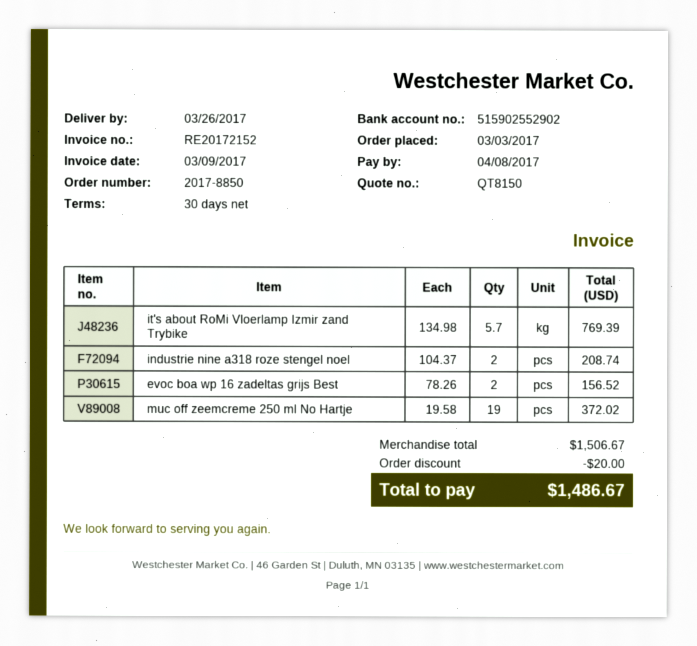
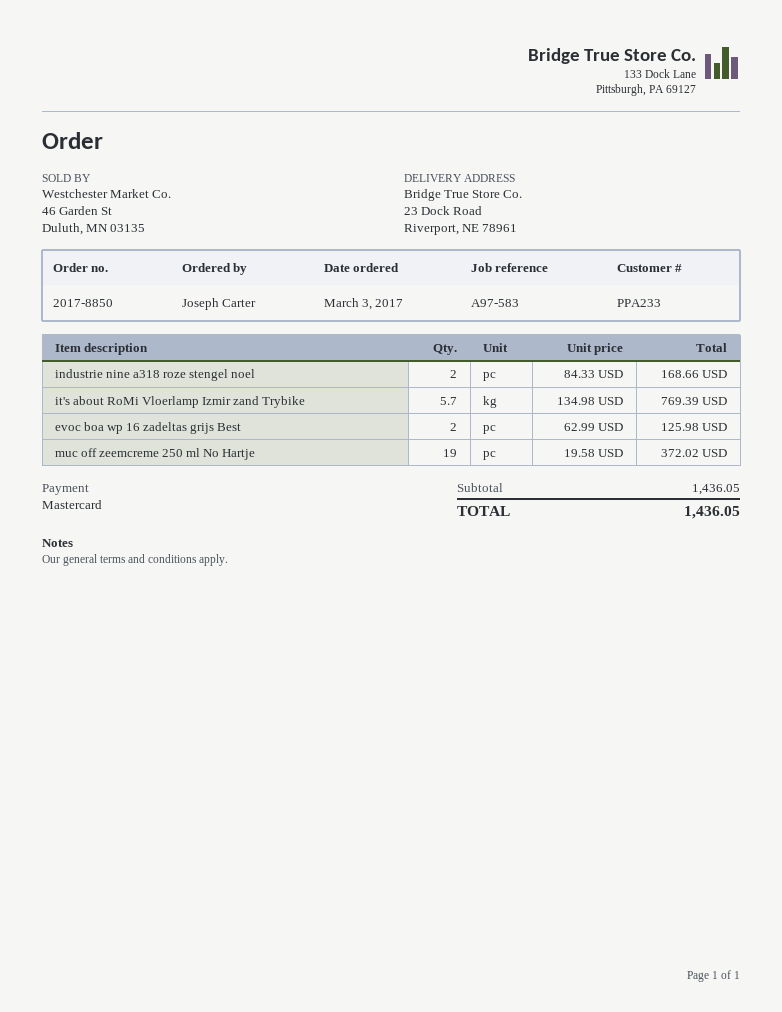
industrie nine a318 roze stengel noel: 2 x 104.37 = 208.74 -> 2 x 84.33 = 168.66
evoc boa wp 16 zadeltas grijs Best: 2 x 78.26 = 156.52 -> 2 x 62.99 = 125.98
subtotal: 1506.67 -> 1436.05
discount: 20.00 -> none
total: 1486.67 -> 1436.05

